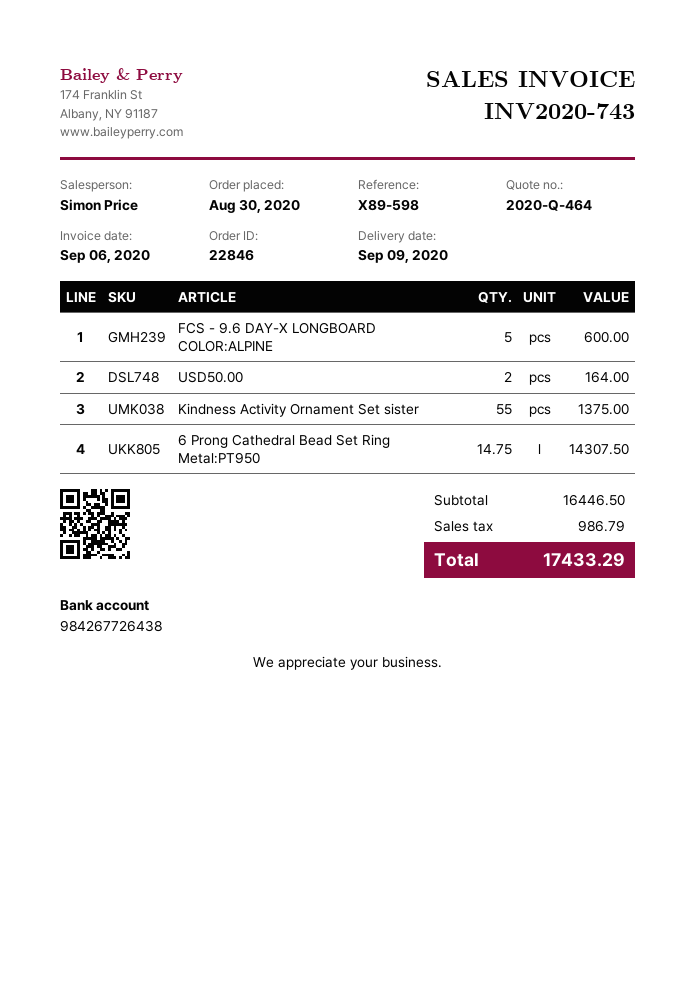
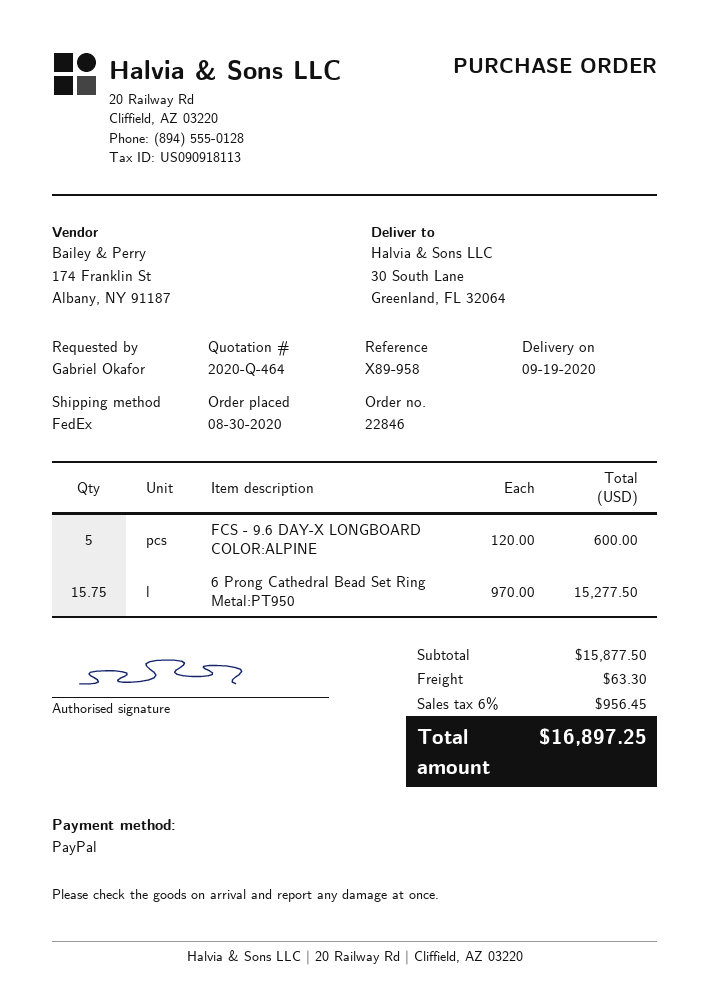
delivery date: 2020-09-09 -> 2020-09-19
reference: X89-598 -> X89-958
USD50.00: 2 for 164.00 -> none
Kindness Activity Ornament Set sister: 55 for 1375.00 -> none
6 Prong Cathedral Bead Set Ring Metal:PT950: 14.75 for 14307.50 -> 15.75 for 15277.50
subtotal: 16446.50 -> 15877.50
shipping: none -> 63.30
tax: 986.79 -> 956.45
total: 17433.29 -> 16897.25

